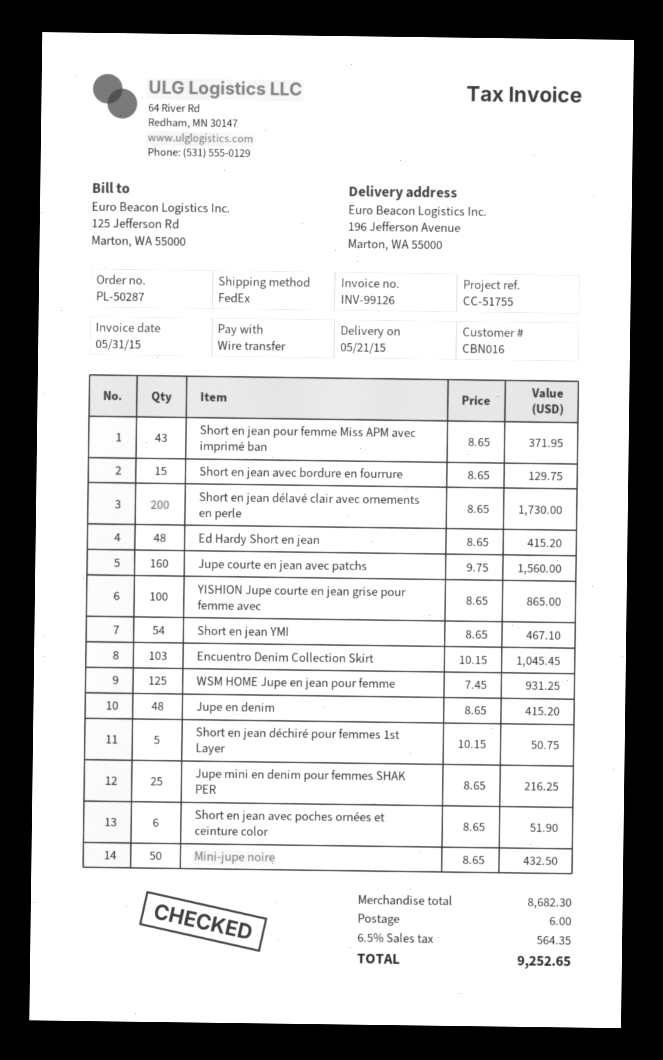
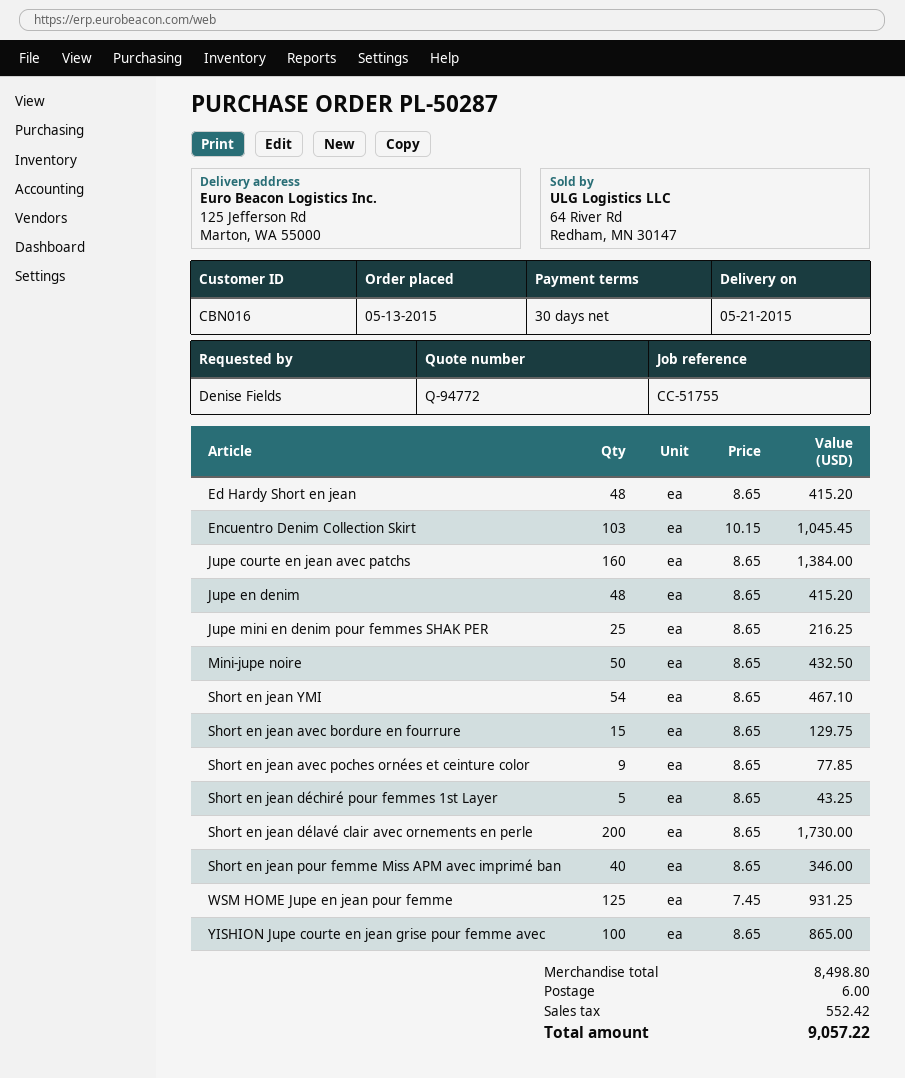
ship to: 196 Jefferson Avenue, Marton, WA 55000 -> 125 Jefferson Rd, Marton, WA 55000
Short en jean pour femme Miss APM avec imprimé ban: 43 x 8.65 = 371.95 -> 40 x 8.65 = 346.00
Jupe courte en jean avec patchs: 160 x 9.75 = 1560.00 -> 160 x 8.65 = 1384.00
Short en jean déchiré pour femmes 1st Layer: 5 x 10.15 = 50.75 -> 5 x 8.65 = 43.25
Short en jean avec poches ornées et ceinture color: 6 x 8.65 = 51.90 -> 9 x 8.65 = 77.85
subtotal: 8682.30 -> 8498.80
tax: 564.35 -> 552.42
total: 9252.65 -> 9057.22

